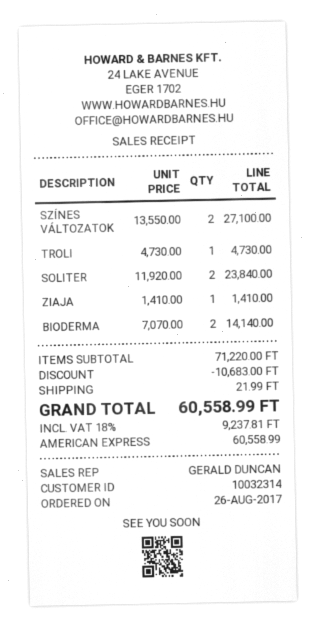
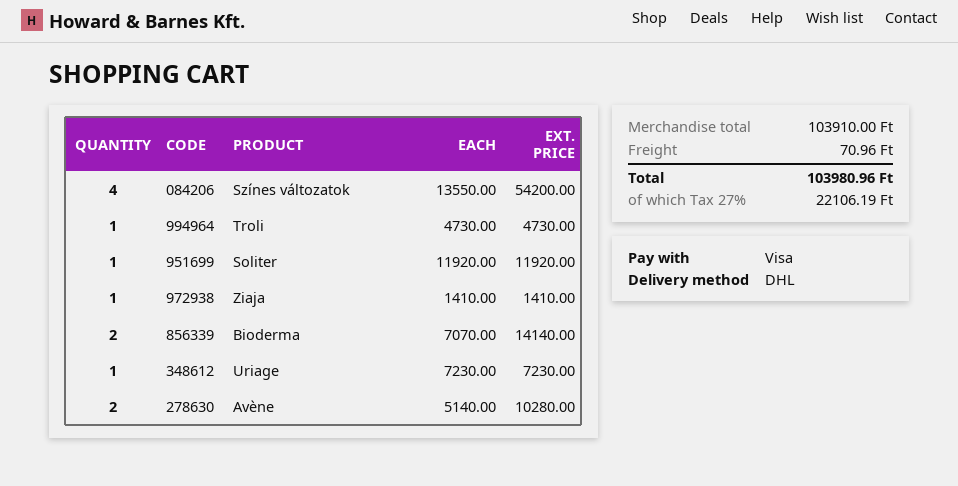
payment method: American Express -> Visa
SZÍNES VÁLTOZATOK: 2 x 13550.00 = 27100.00 -> 4 x 13550.00 = 54200.00
SOLITER: 2 x 11920.00 = 23840.00 -> 1 x 11920.00 = 11920.00
Uriage: none -> 1 x 7230.00 = 7230.00
Avène: none -> 2 x 5140.00 = 10280.00
subtotal: 71220.00 -> 103910.00
discount: 10683.00 -> none
shipping: 21.99 -> 70.96
tax: 18% = 9237.81 -> 27% = 22106.19
total: 60558.99 -> 103980.96

